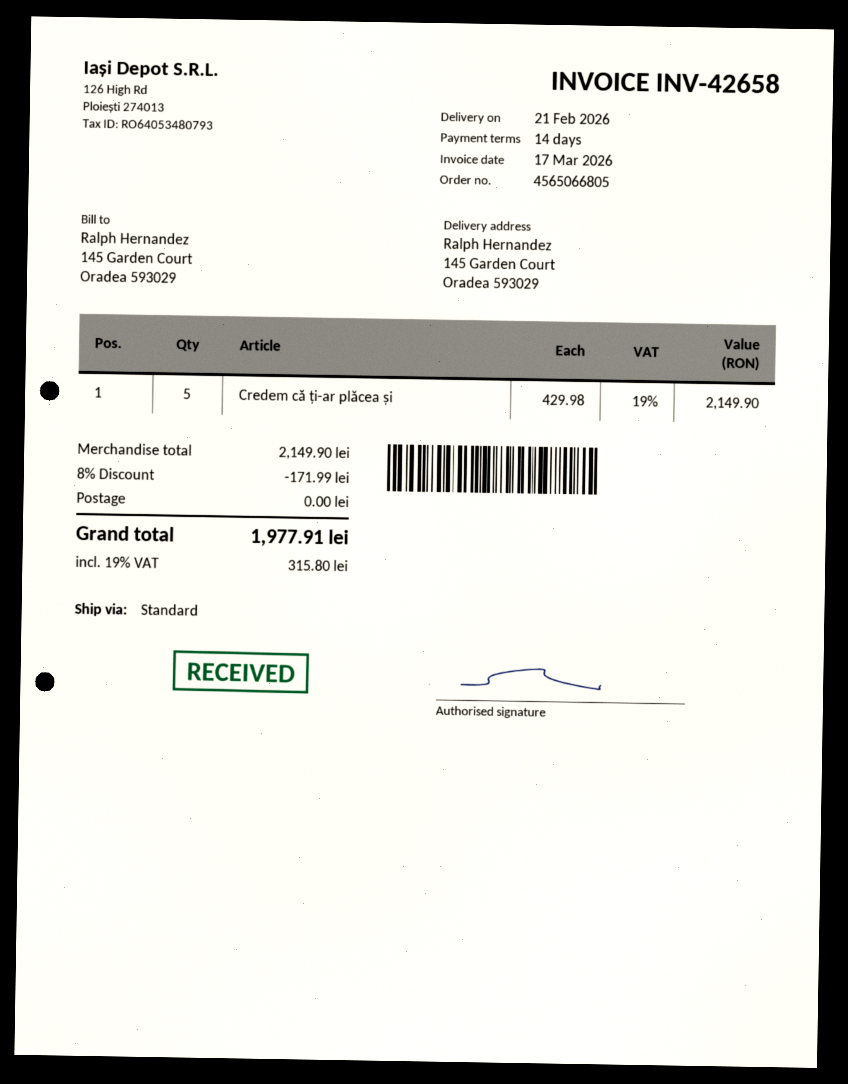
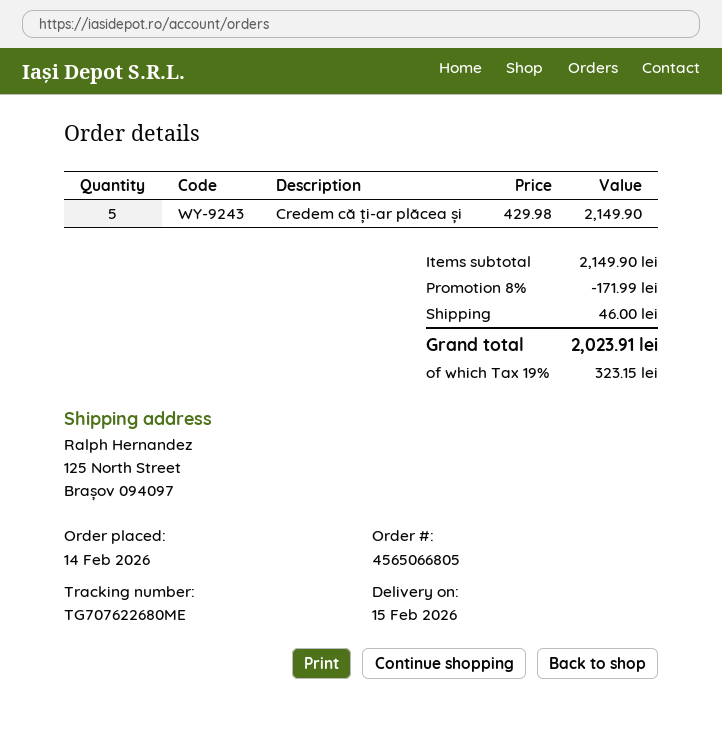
delivery date: 2026-02-21 -> 2026-02-15
ship to: 145 Garden Court, Oradea 593029 -> 125 North Street, Brașov 094097
shipping: 0.00 -> 46.00
tax: 19% = 315.80 -> 19% = 323.15
total: 1977.91 -> 2023.91

